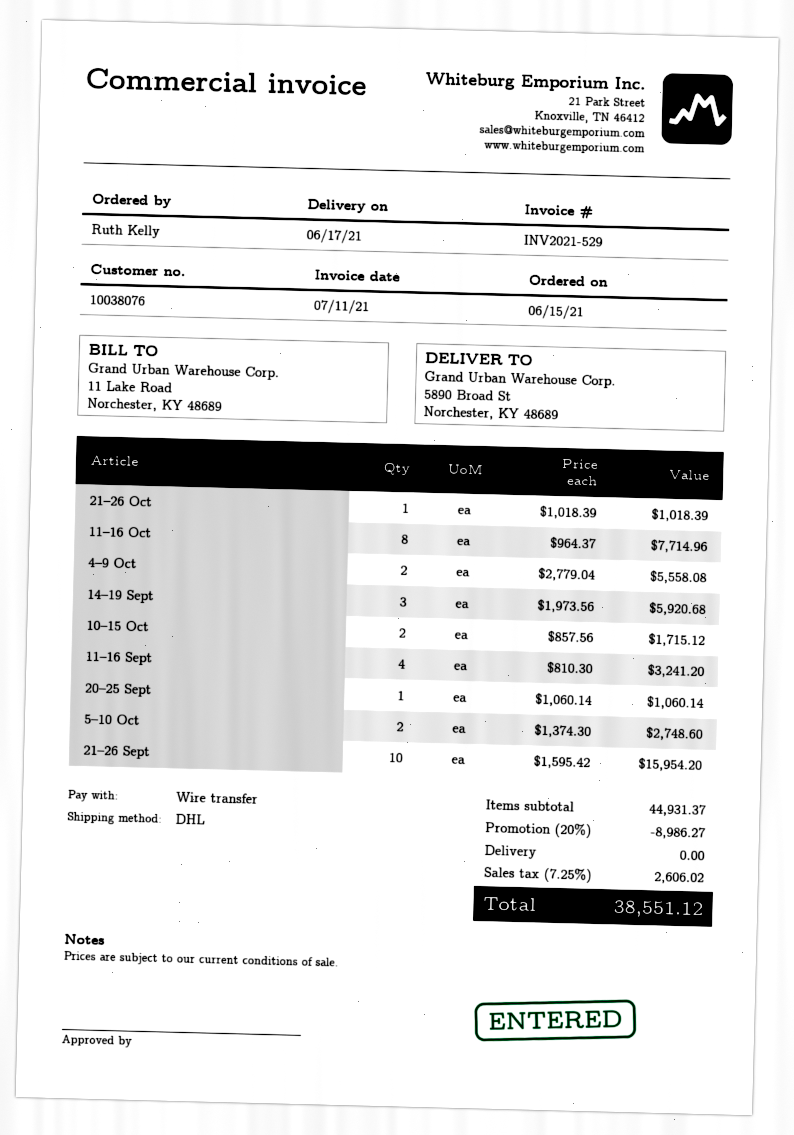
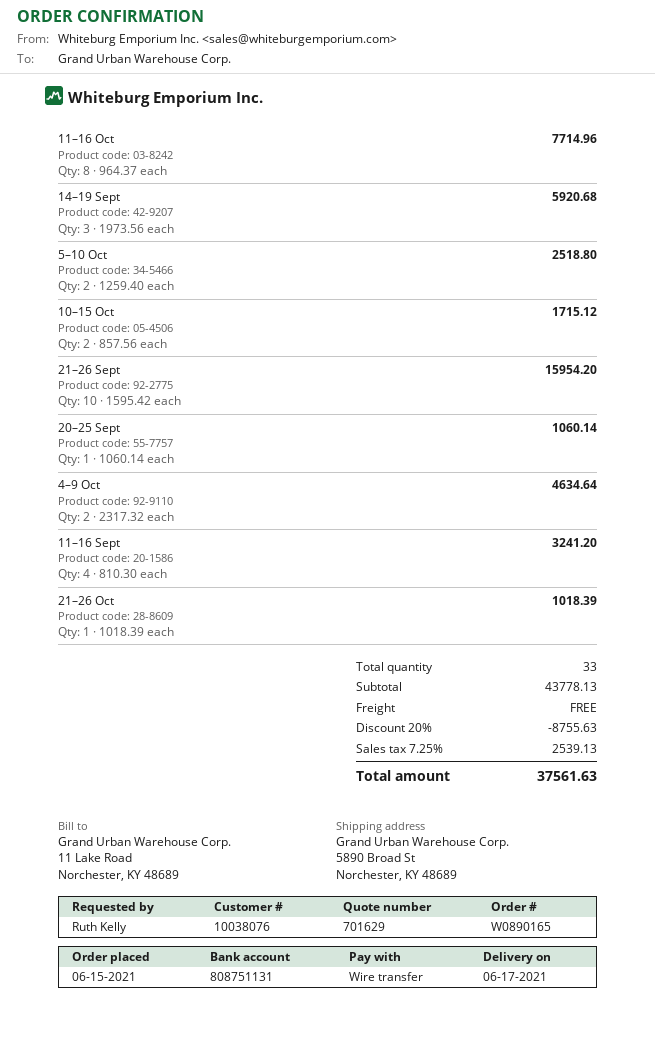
4–9 Oct: 2 x 2779.04 = 5558.08 -> 2 x 2317.32 = 4634.64
5–10 Oct: 2 x 1374.30 = 2748.60 -> 2 x 1259.40 = 2518.80
subtotal: 44931.37 -> 43778.13
discount: 20% = 8986.27 -> 20% = 8755.63
tax: 7.25% = 2606.02 -> 7.25% = 2539.13
total: 38551.12 -> 37561.63

